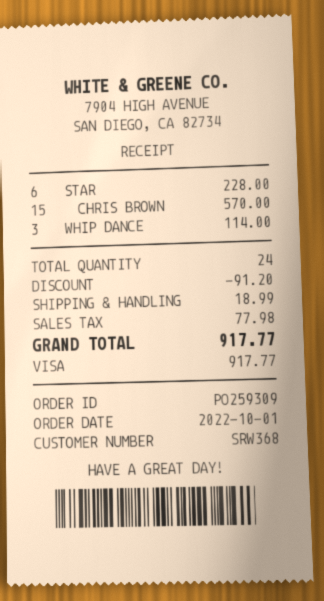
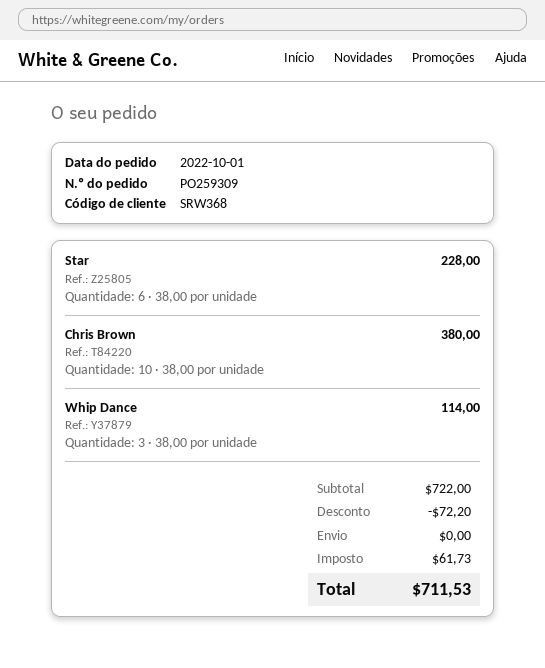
CHRIS BROWN: 15 for 570.00 -> 10 for 380.00
discount: 91.20 -> 72.20
shipping: 18.99 -> 0.00
tax: 77.98 -> 61.73
total: 917.77 -> 711.53

